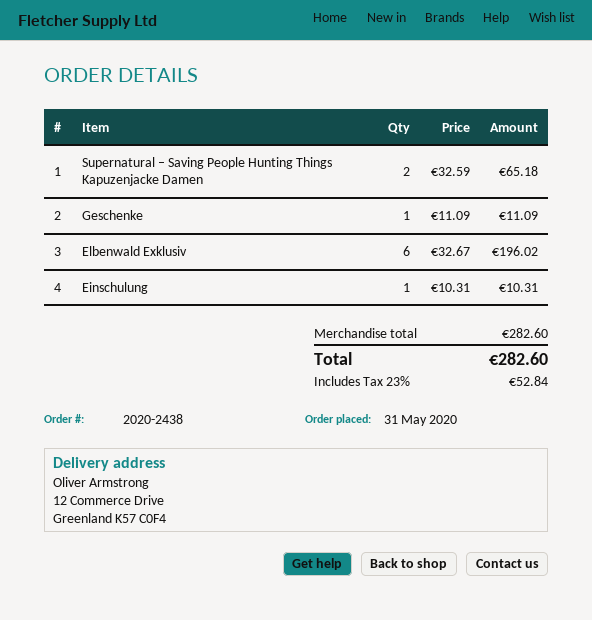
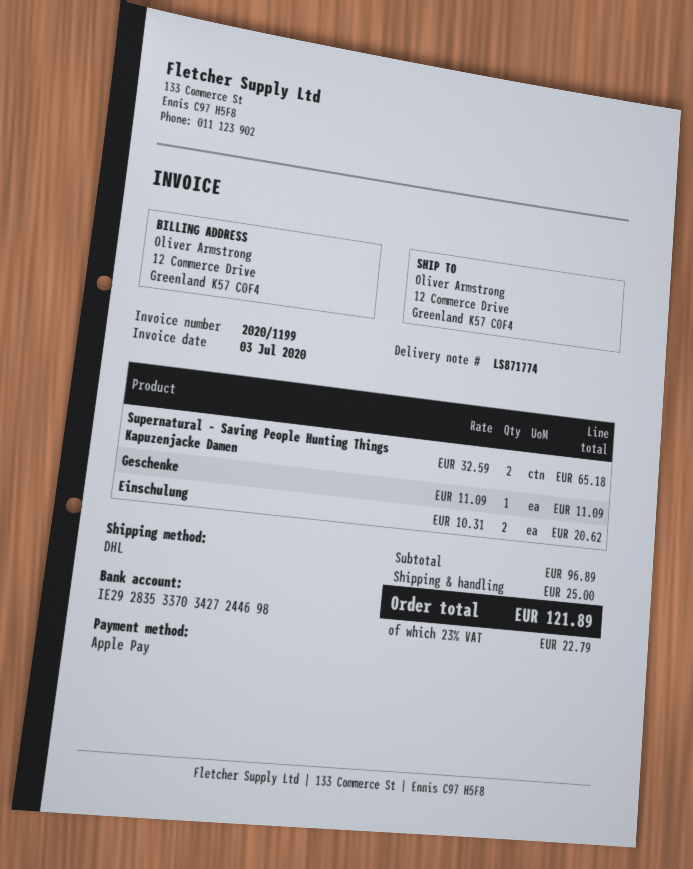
Elbenwald Exklusiv: 6 x 32.67 = 196.02 -> none
Einschulung: 1 x 10.31 = 10.31 -> 2 x 10.31 = 20.62
subtotal: 282.60 -> 96.89
shipping: none -> 25.00
tax: 23% = 52.84 -> 23% = 22.79
total: 282.60 -> 121.89

